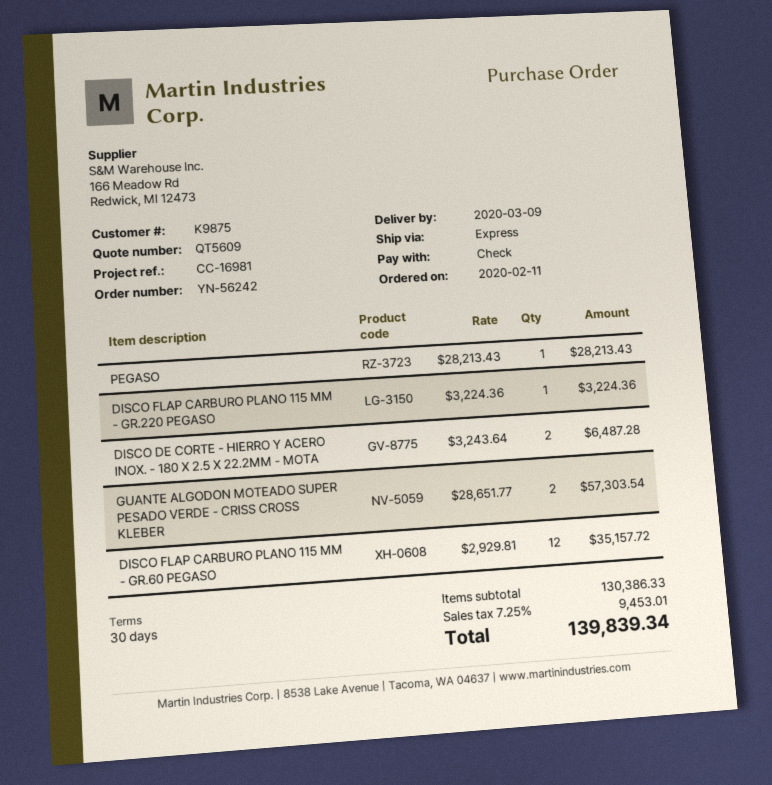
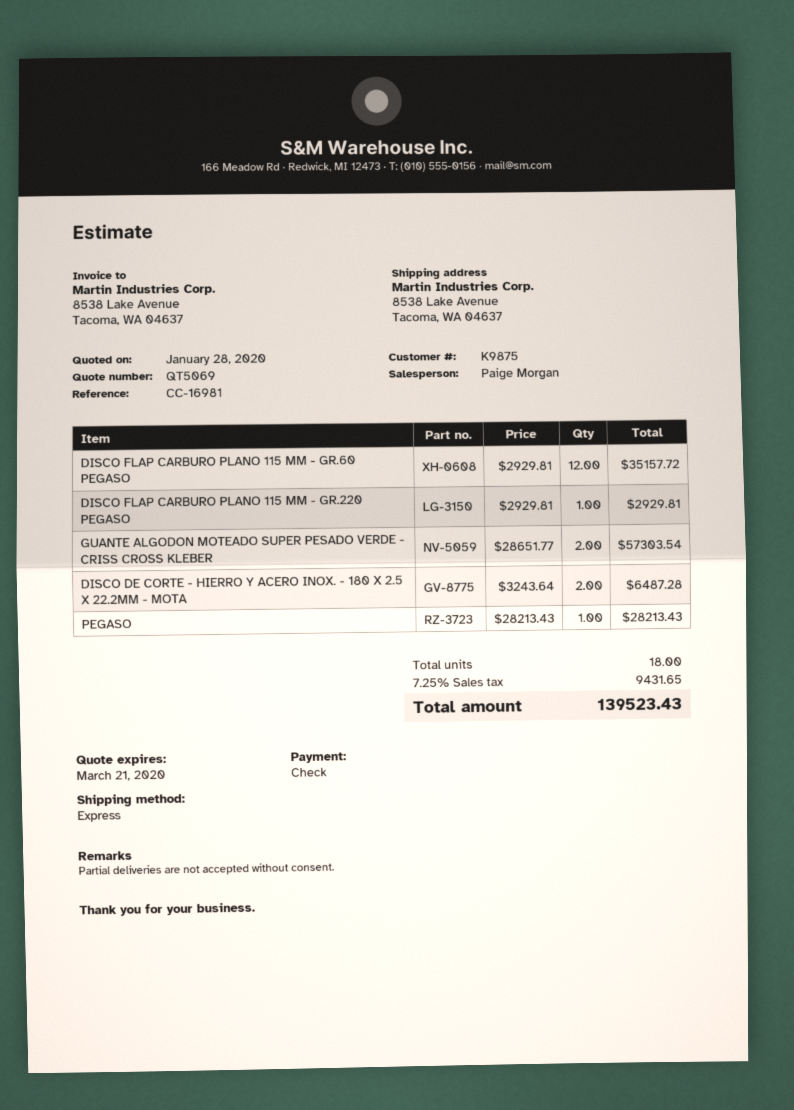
quote number: QT5609 -> QT5069
DISCO FLAP CARBURO PLANO 115 MM - GR.220 PEGASO: 1 x 3224.36 = 3224.36 -> 1 x 2929.81 = 2929.81
tax: 7.25% = 9453.01 -> 7.25% = 9431.65
total: 139839.34 -> 139523.43

